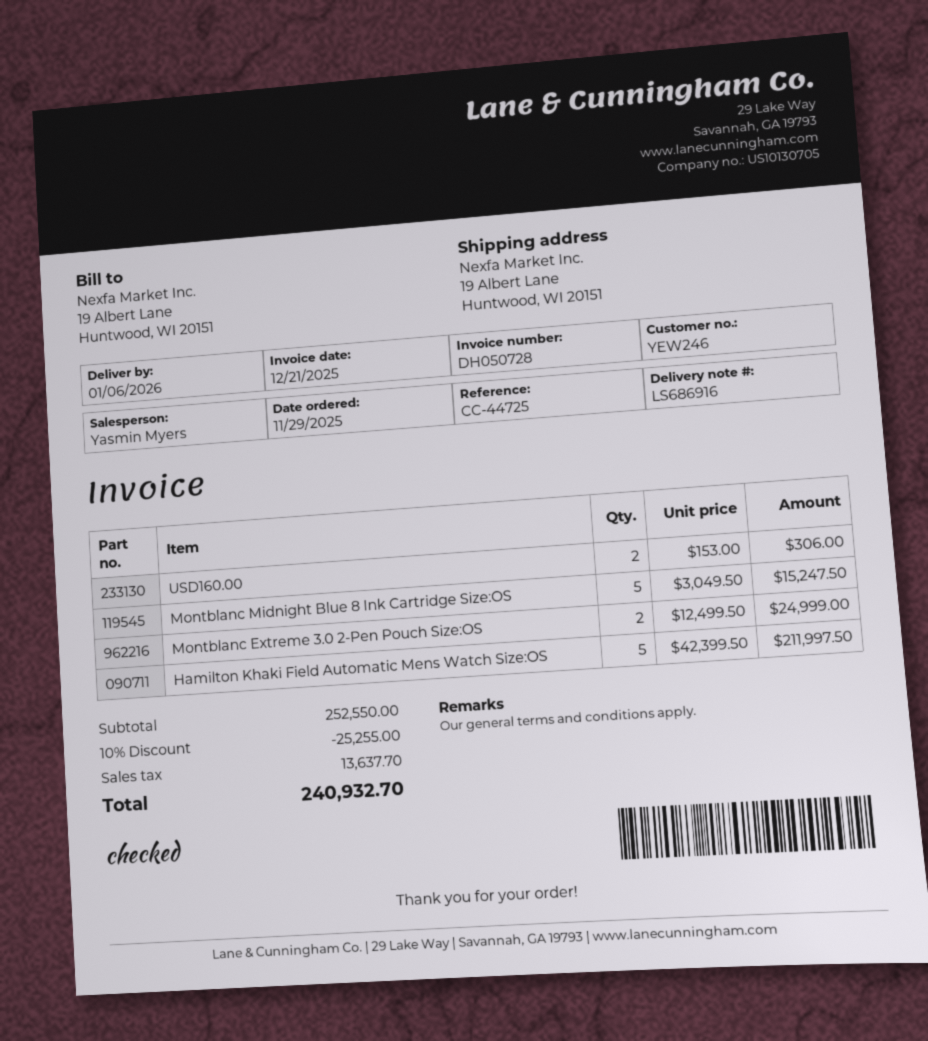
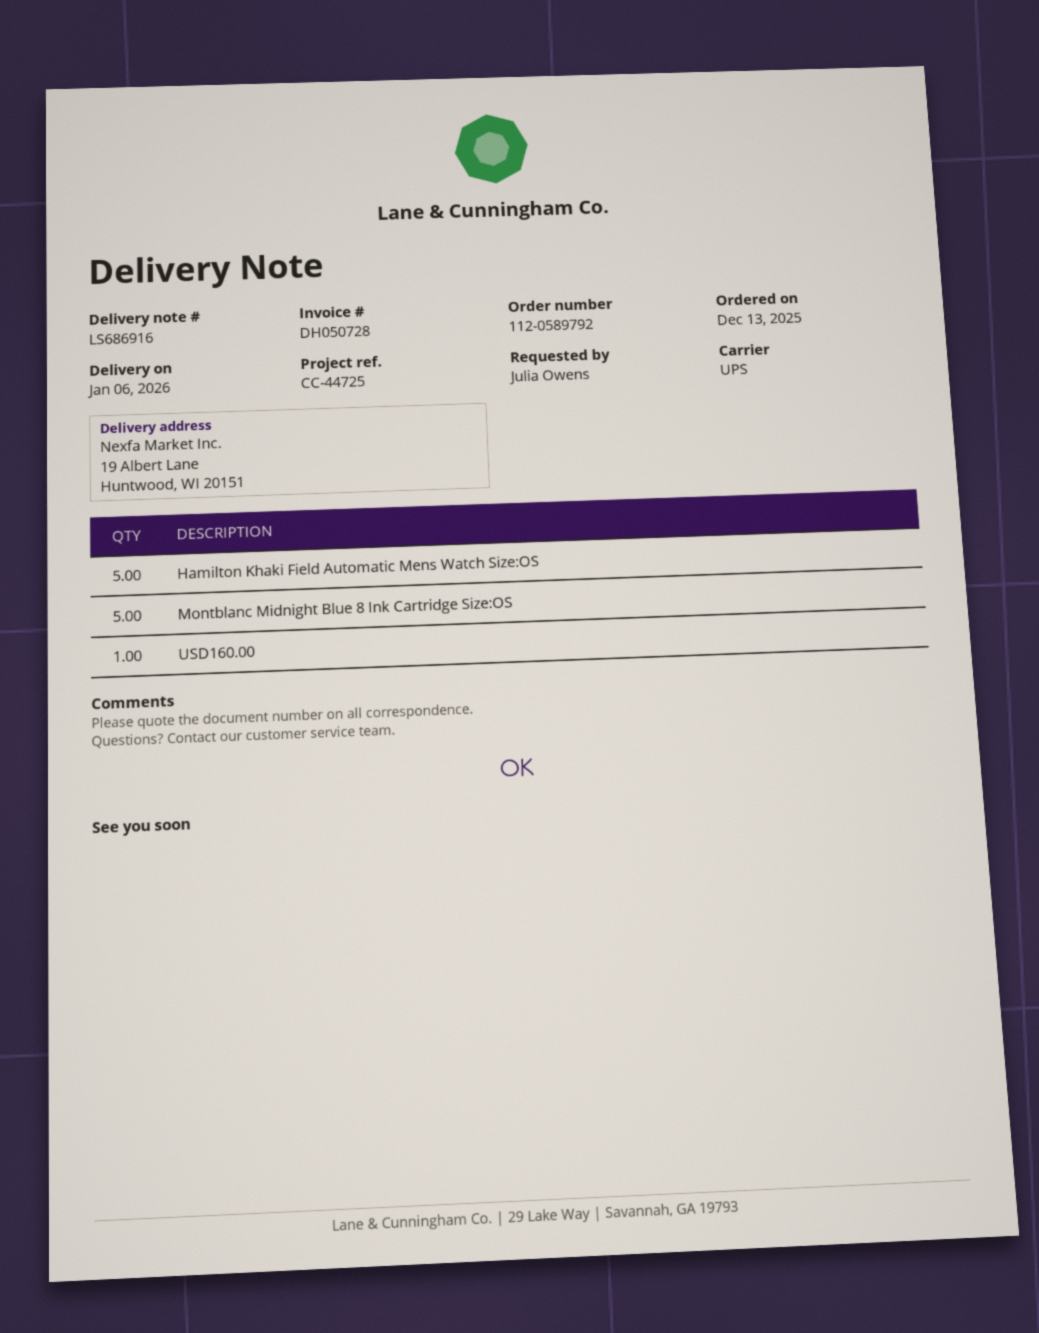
order date: 2025-11-29 -> 2025-12-13
USD160.00: 2 -> 1
Montblanc Extreme 3.0 2-Pen Pouch Size:OS: 2 -> none

